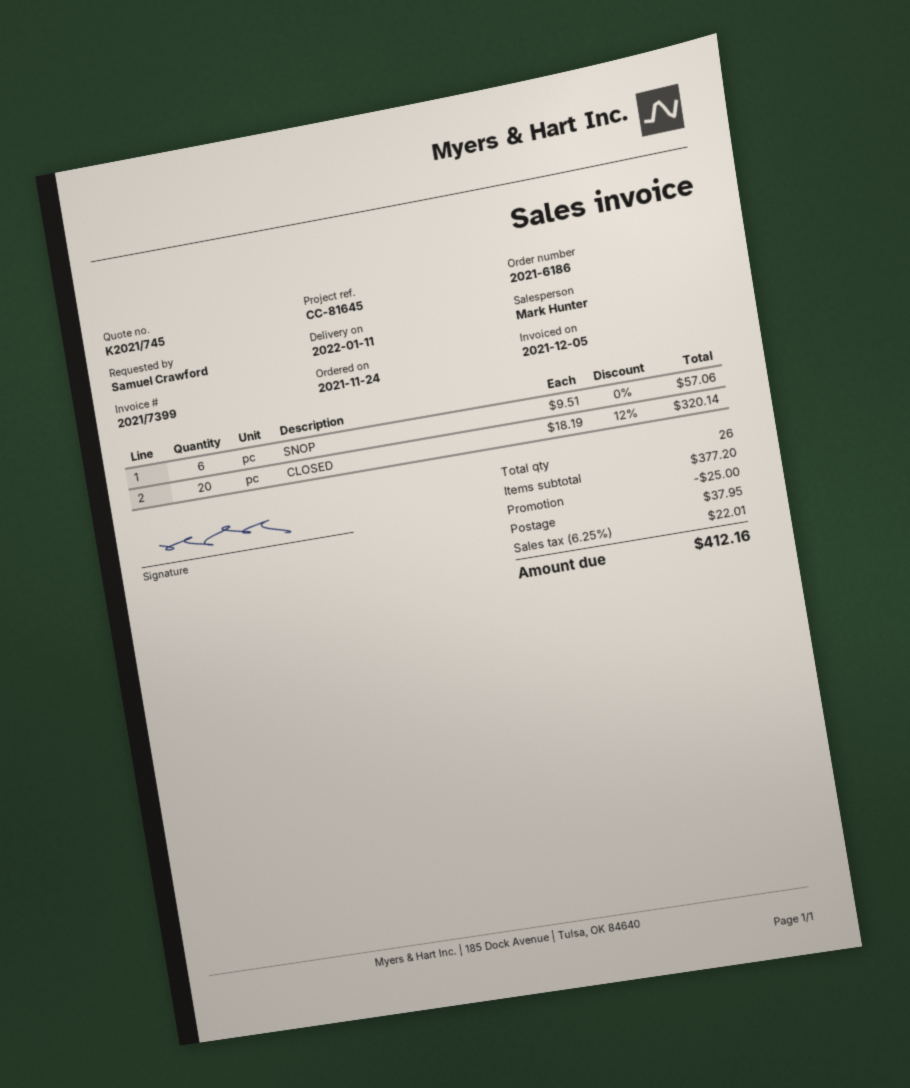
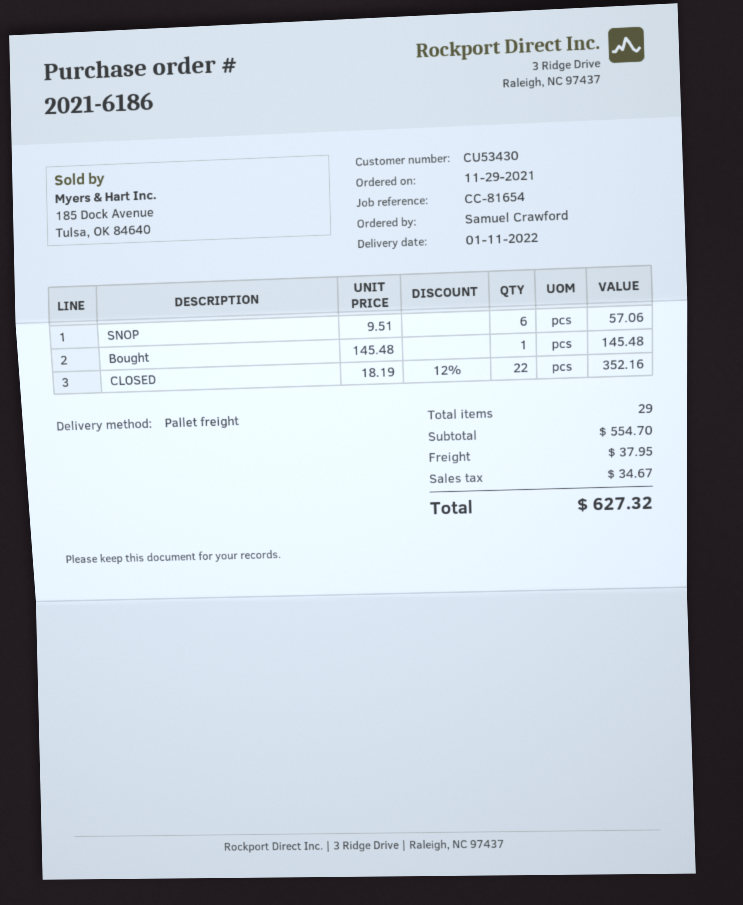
order date: 2021-11-24 -> 2021-11-29
reference: CC-81645 -> CC-81654
CLOSED: 20 x 18.19 - 12% = 320.14 -> 22 x 18.19 - 12% = 352.16
Bought: none -> 1 x 145.48 = 145.48
total quantity: 26 -> 29
subtotal: 377.20 -> 554.70
discount: 25.00 -> none
tax: 22.01 -> 34.67
total: 412.16 -> 627.32

